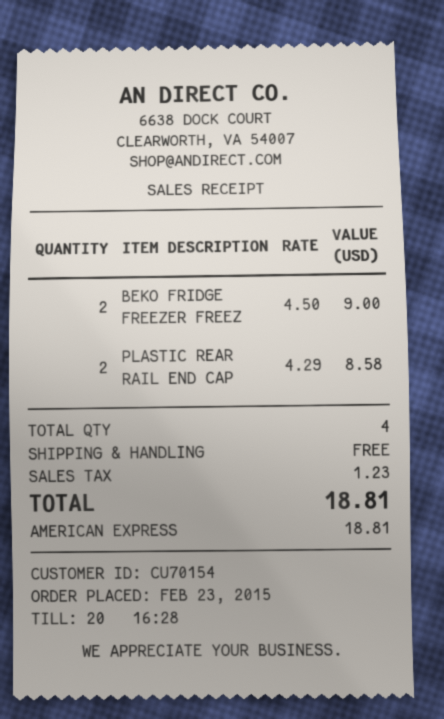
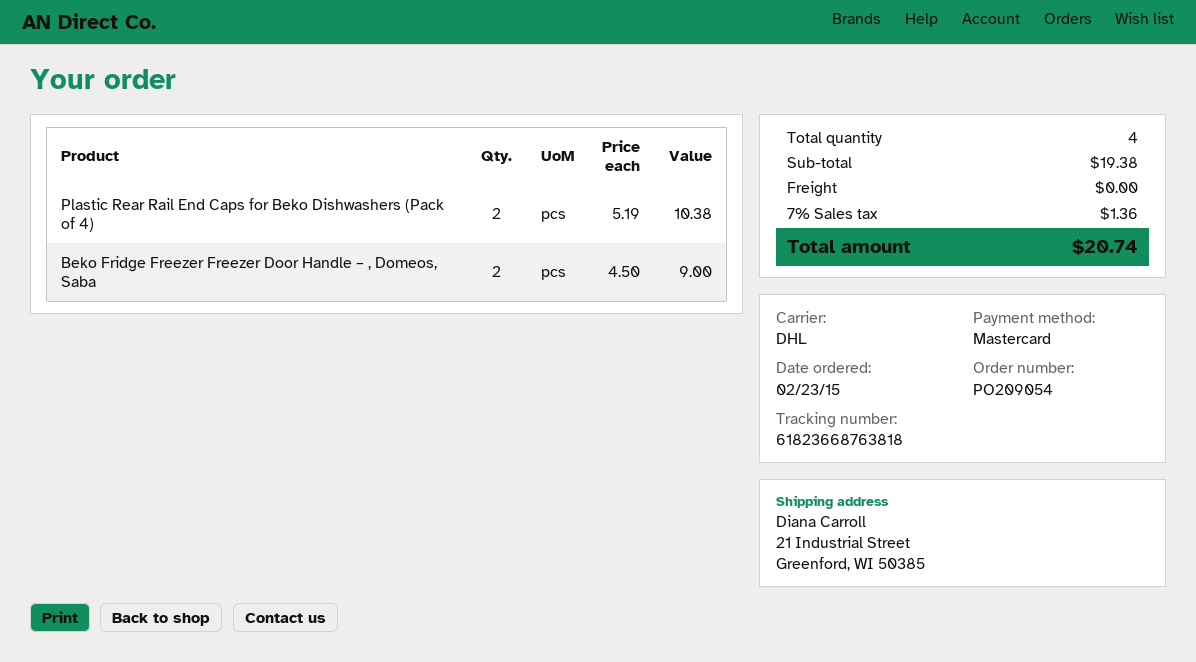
payment method: American Express -> Mastercard
PLASTIC REAR RAIL END CAP: 2 x 4.29 = 8.58 -> 2 x 5.19 = 10.38
tax: 1.23 -> 1.36
total: 18.81 -> 20.74

